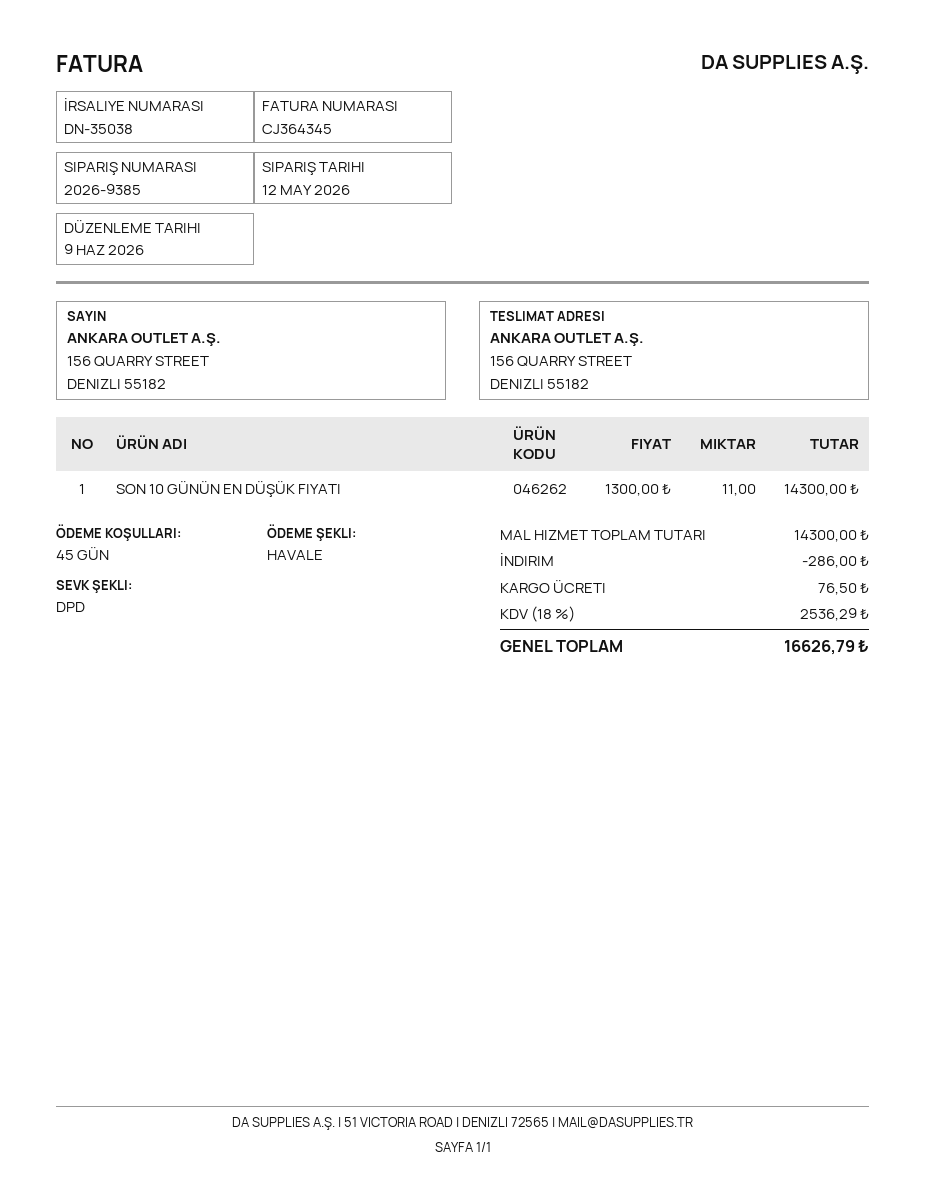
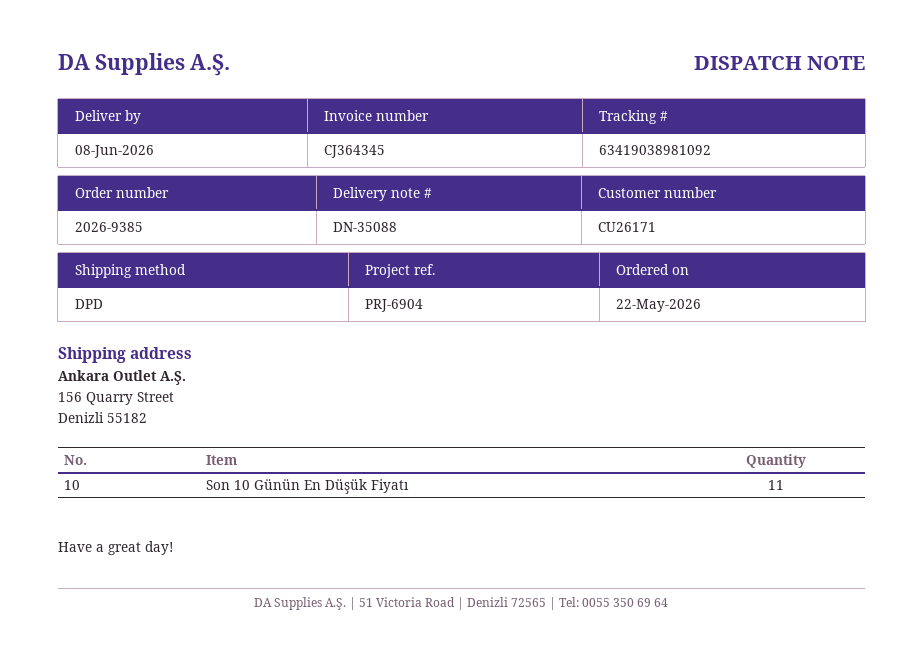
order date: 2026-05-12 -> 2026-05-22
delivery note number: DN-35038 -> DN-35088

